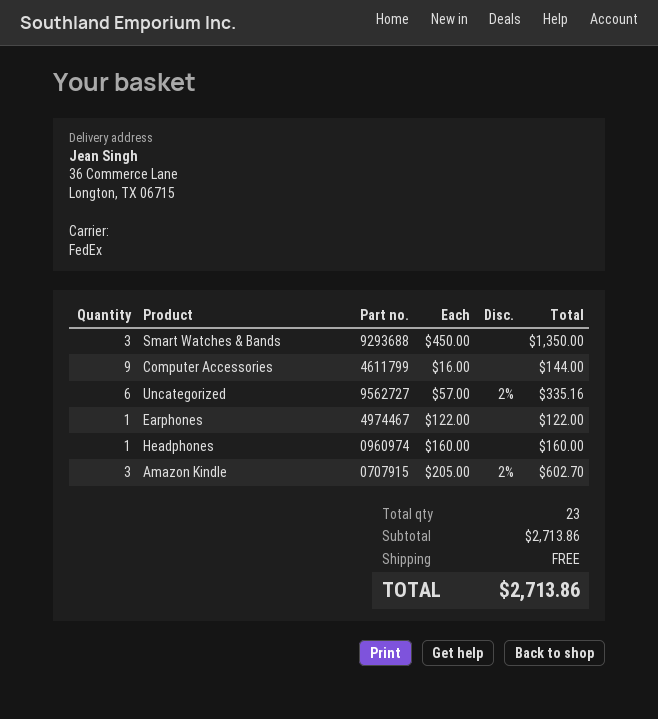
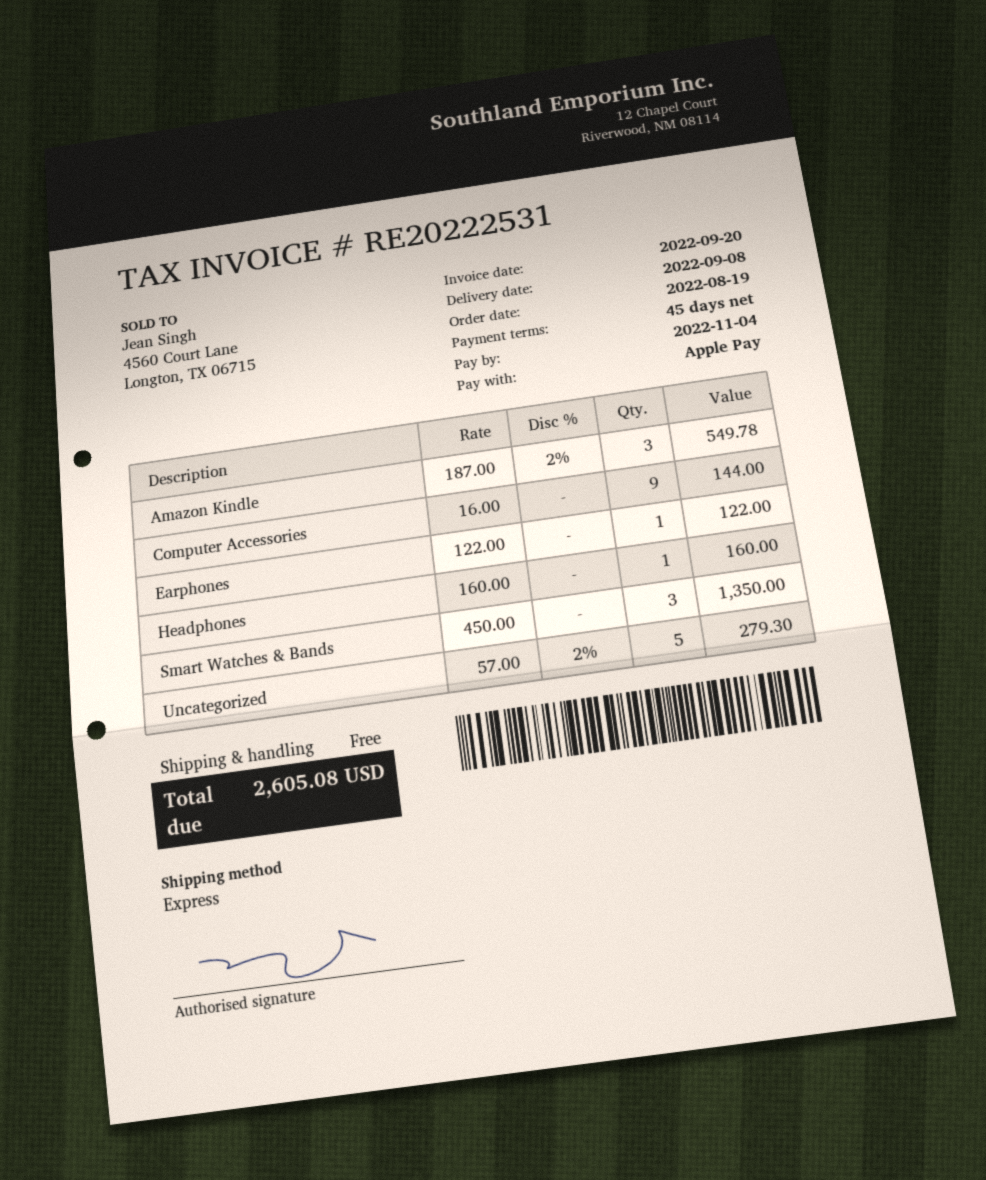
shipping method: FedEx -> express
Uncategorized: 6 x 57.00 - 2% = 335.16 -> 5 x 57.00 - 2% = 279.30
Amazon Kindle: 3 x 205.00 - 2% = 602.70 -> 3 x 187.00 - 2% = 549.78
total: 2713.86 -> 2605.08

